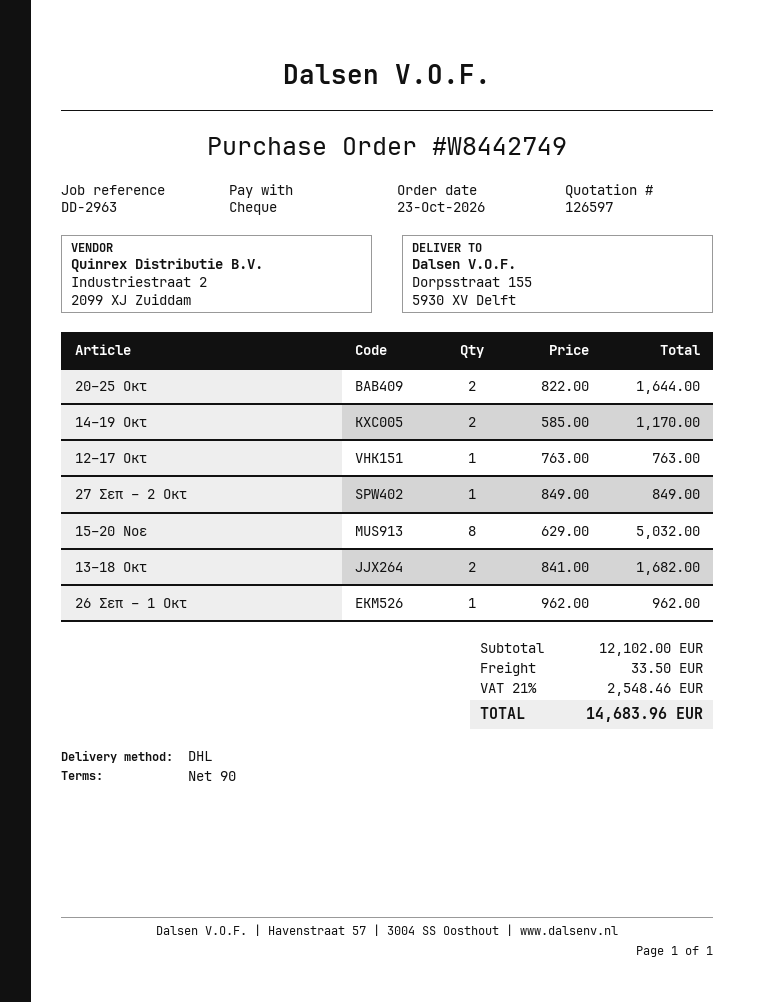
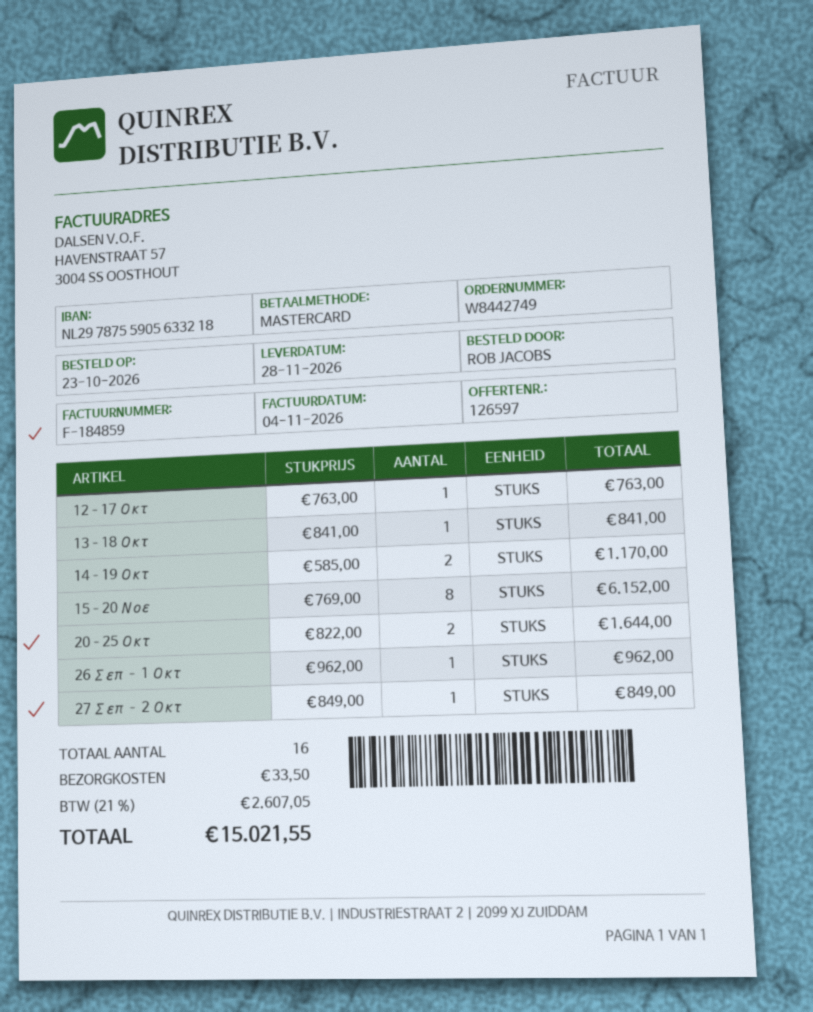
payment method: cheque -> Mastercard
15–20 Νοε: 8 x 629.00 = 5032.00 -> 8 x 769.00 = 6152.00
13–18 Οκτ: 2 x 841.00 = 1682.00 -> 1 x 841.00 = 841.00
tax: 21% = 2548.46 -> 21% = 2607.05
total: 14683.96 -> 15021.55

